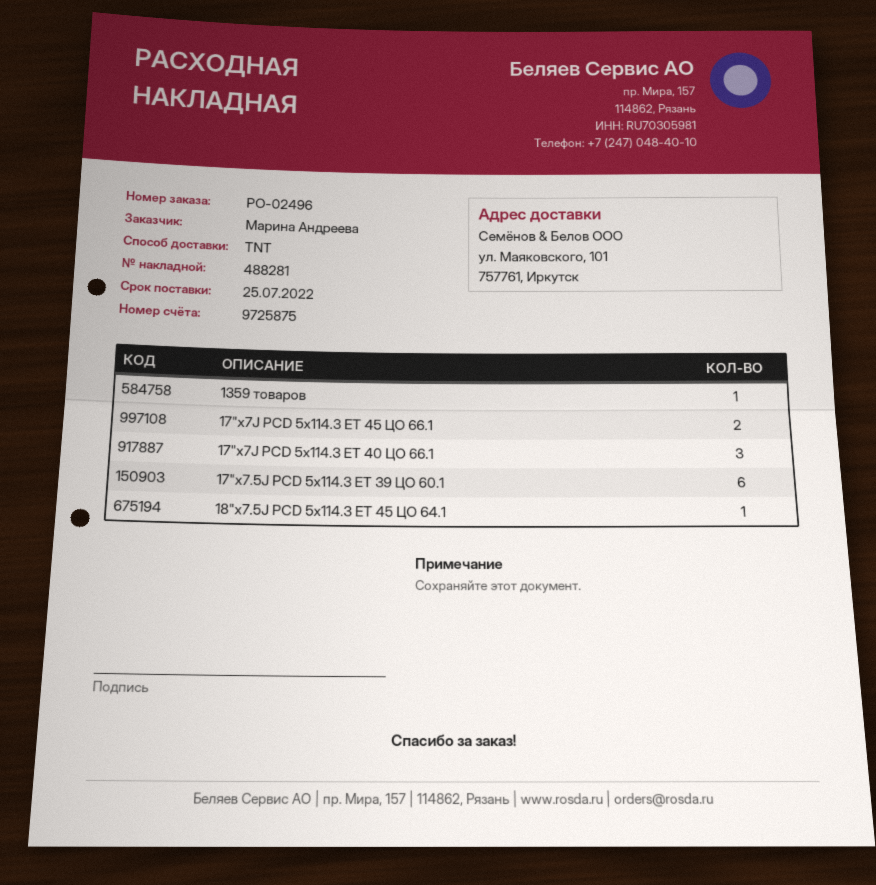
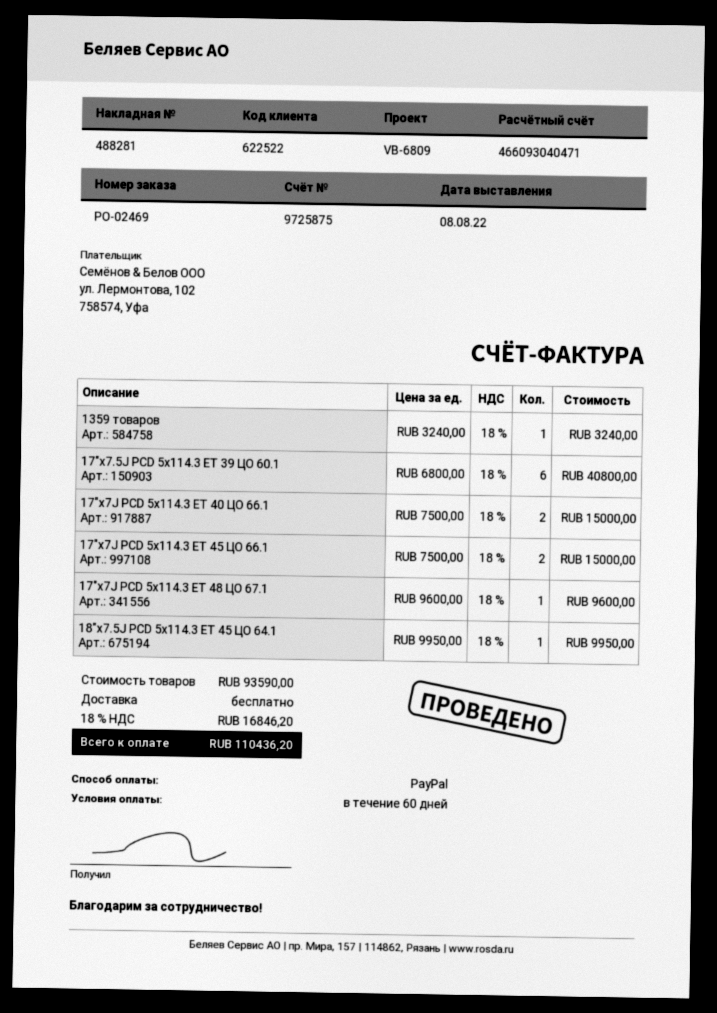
order number: PO-02496 -> PO-02469
17"x7J PCD 5x114.3 ЕТ 40 ЦО 66.1: 3 -> 2
17"x7J PCD 5x114.3 ЕТ 48 ЦО 67.1: none -> 1

